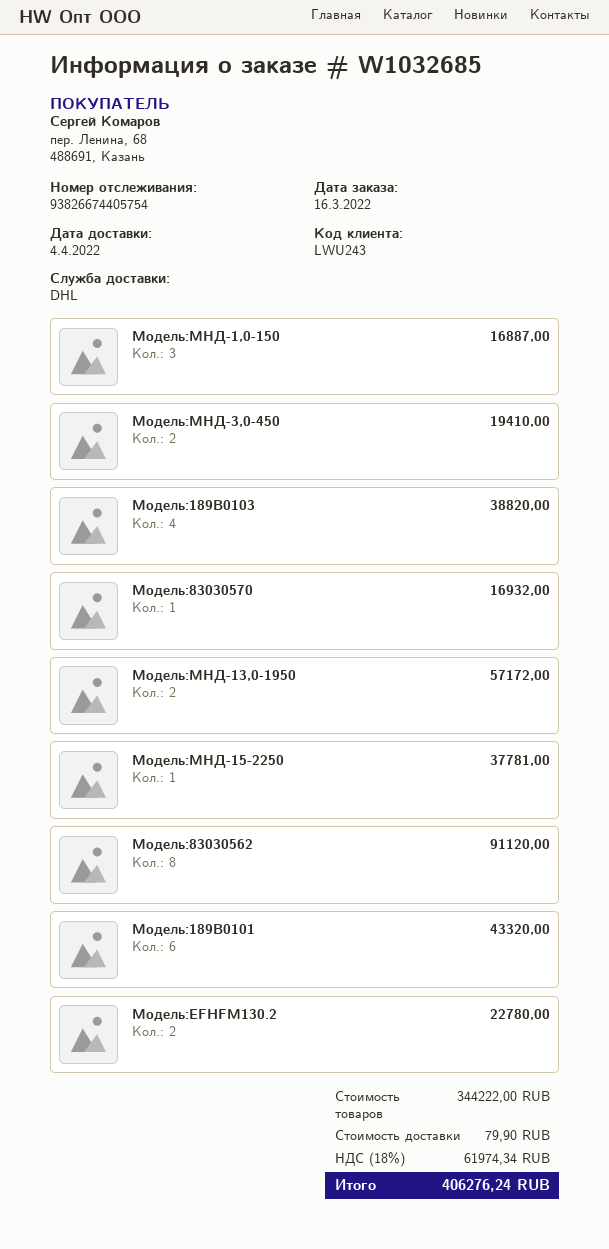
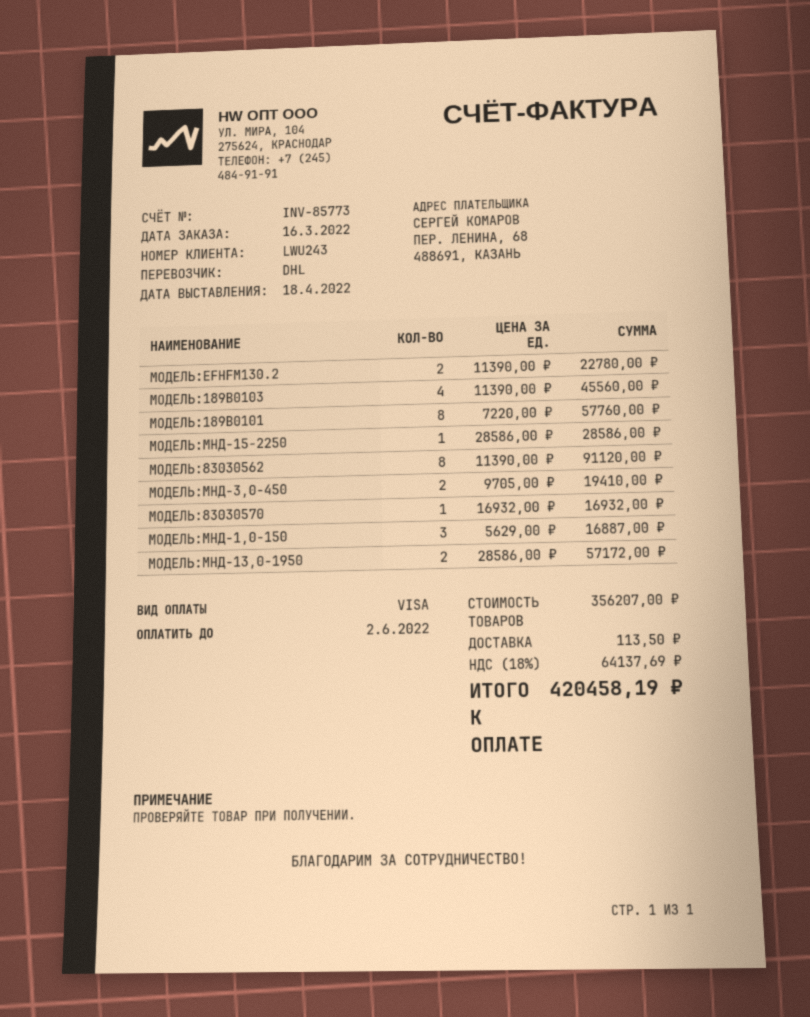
Модель:189B0103: 4 for 38820.00 -> 4 for 45560.00
Модель:МНД-15-2250: 1 for 37781.00 -> 1 for 28586.00
Модель:189B0101: 6 for 43320.00 -> 8 for 57760.00
subtotal: 344222.00 -> 356207.00
shipping: 79.90 -> 113.50
tax: 18% = 61974.34 -> 18% = 64137.69
total: 406276.24 -> 420458.19

